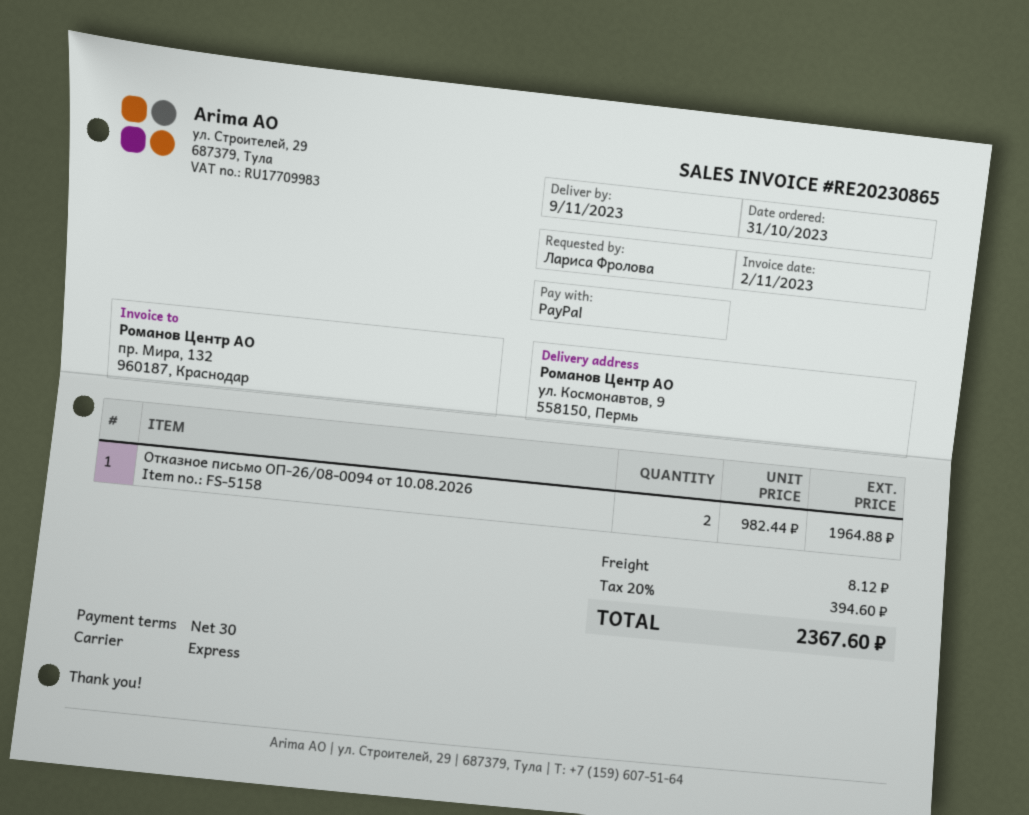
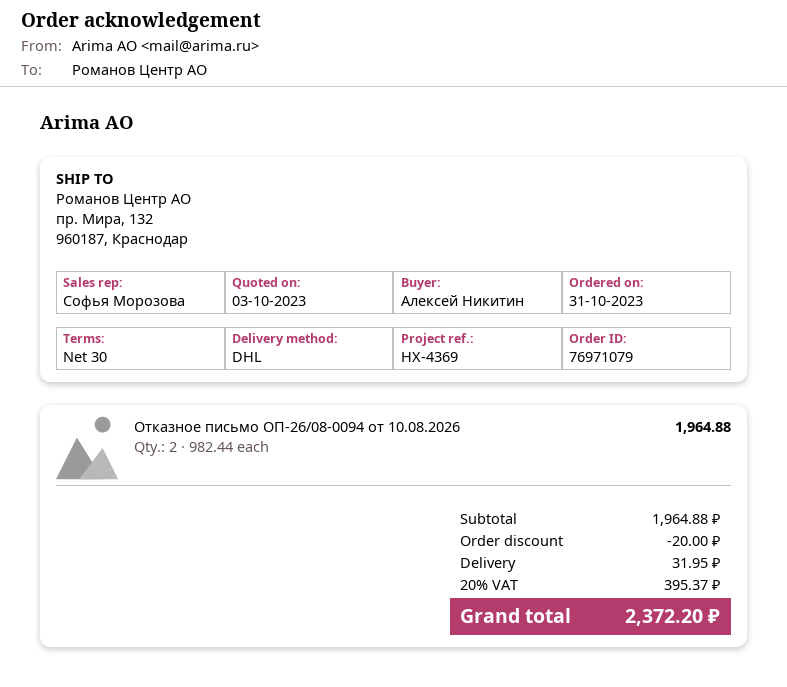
ordered by: Лариса Фролова -> Алексей Никитин
shipping method: express -> DHL
ship to: ул. Космонавтов, 9, 558150, Пермь -> пр. Мира, 132, 960187, Краснодар
discount: none -> 20.00
shipping: 8.12 -> 31.95
tax: 20% = 394.60 -> 20% = 395.37
total: 2367.60 -> 2372.20

